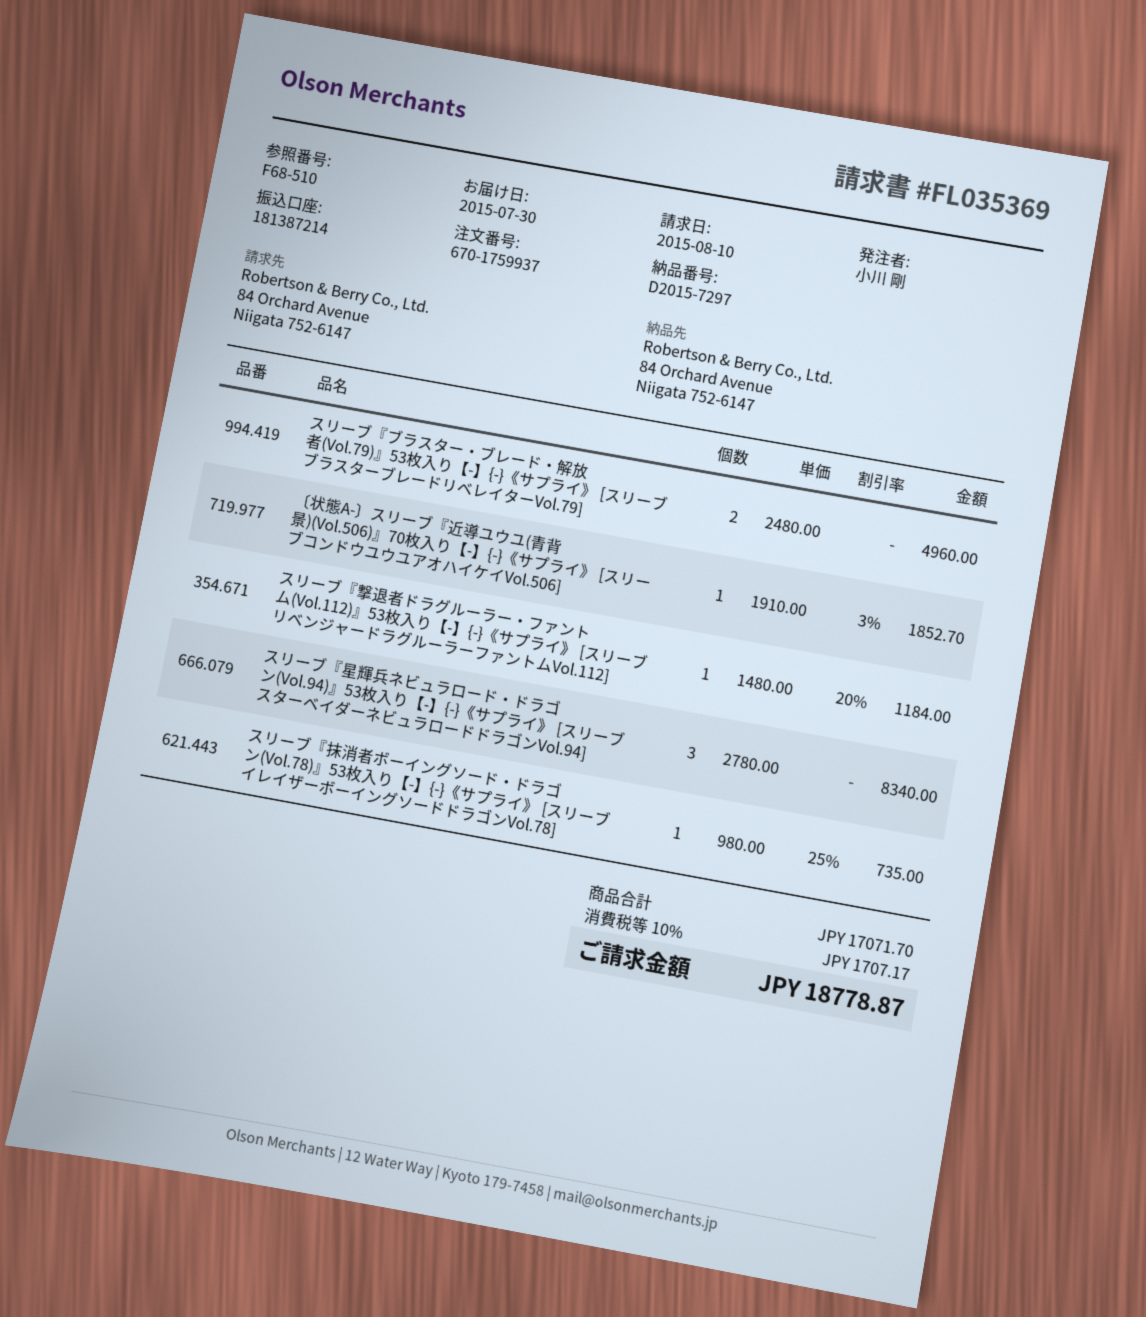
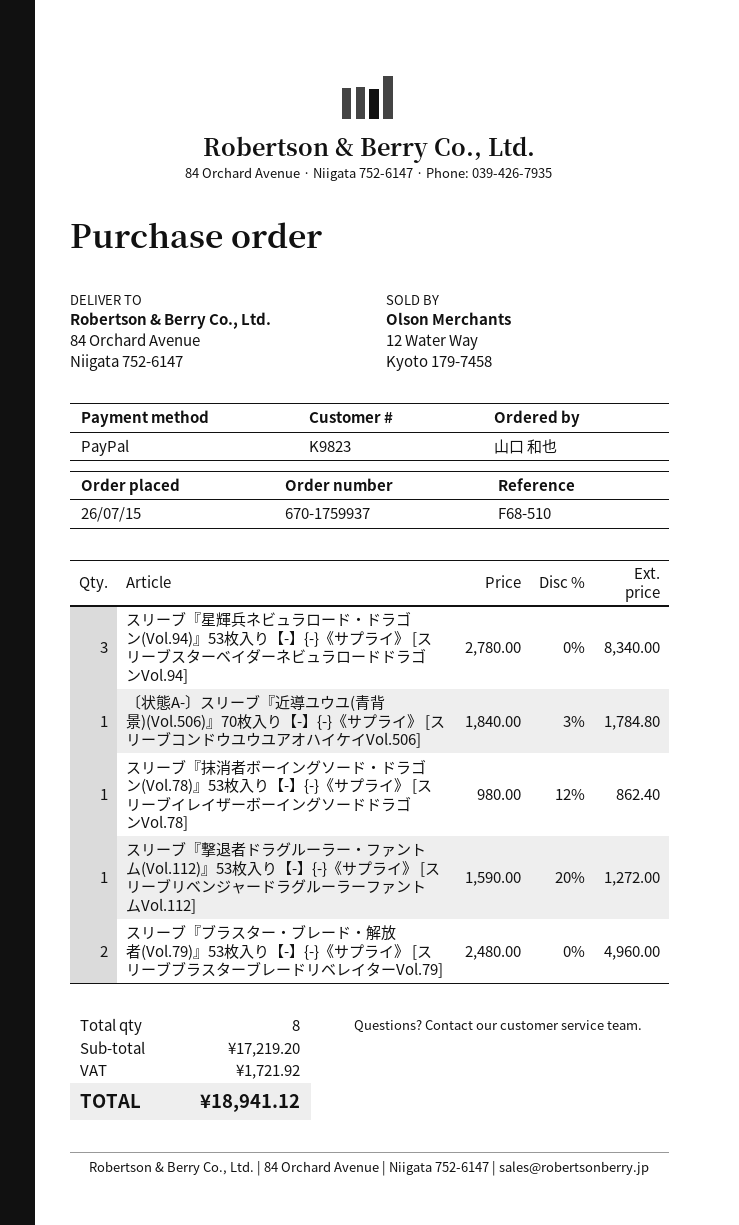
ordered by: 小川 剛 -> 山口 和也
〔状態A-〕スリーブ『近導ユウユ(青背景)(Vol.506)』70枚入り【-】{-}《サプライ》 [スリーブコンドウユウユアオハイケイVol.506]: 1 x 1910.00 - 3% = 1852.70 -> 1 x 1840.00 - 3% = 1784.80
スリーブ『撃退者ドラグルーラー・ファントム(Vol.112)』53枚入り【-】{-}《サプライ》 [スリーブリベンジャードラグルーラーファントムVol.112]: 1 x 1480.00 - 20% = 1184.00 -> 1 x 1590.00 - 20% = 1272.00
スリーブ『抹消者ボーイングソード・ドラゴン(Vol.78)』53枚入り【-】{-}《サプライ》 [スリーブイレイザーボーイングソードドラゴンVol.78]: 1 x 980.00 - 25% = 735.00 -> 1 x 980.00 - 12% = 862.40
subtotal: 17071.70 -> 17219.20
tax: 1707.17 -> 1721.92
total: 18778.87 -> 18941.12

